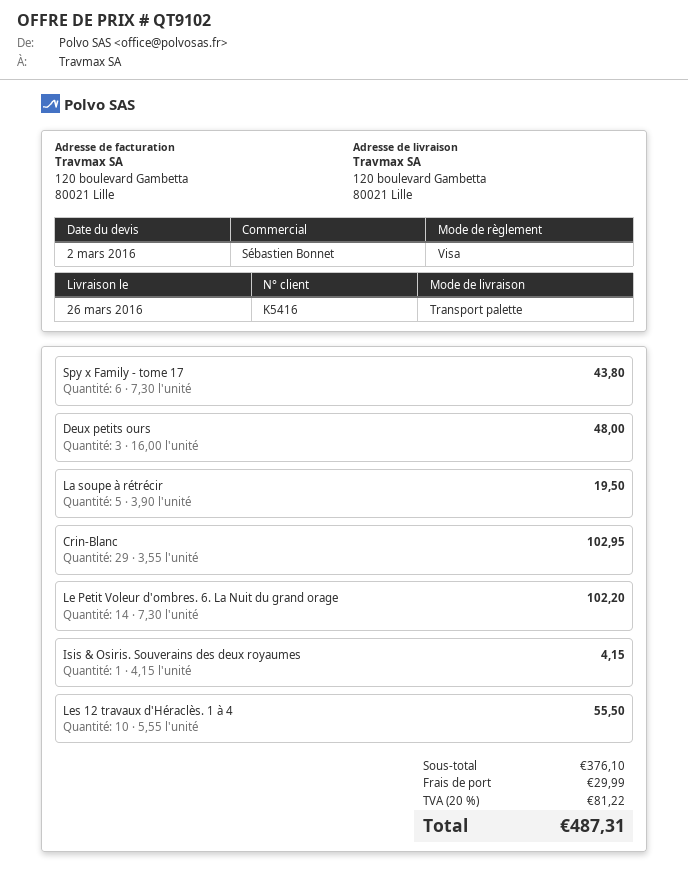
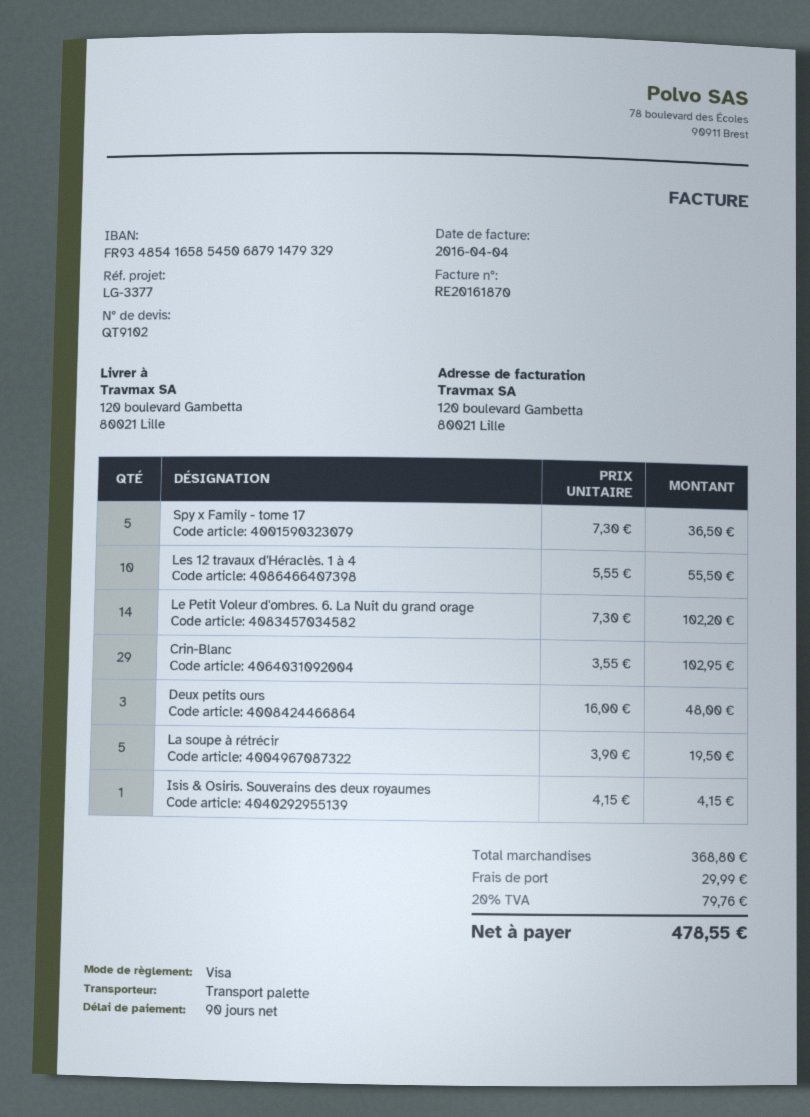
Spy x Family - tome 17: 6 x 7.30 = 43.80 -> 5 x 7.30 = 36.50
subtotal: 376.10 -> 368.80
tax: 20% = 81.22 -> 20% = 79.76
total: 487.31 -> 478.55

